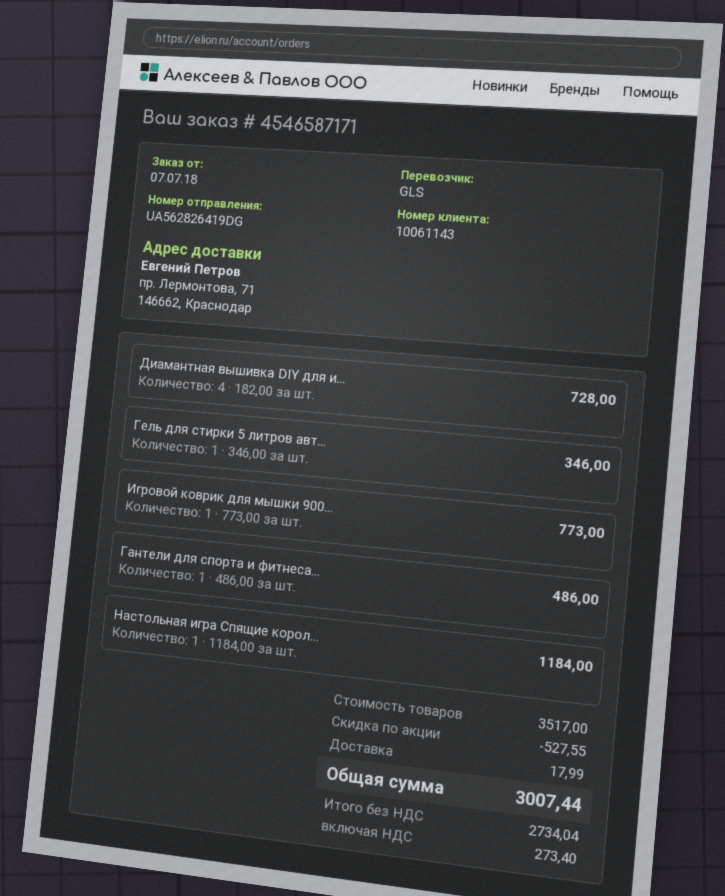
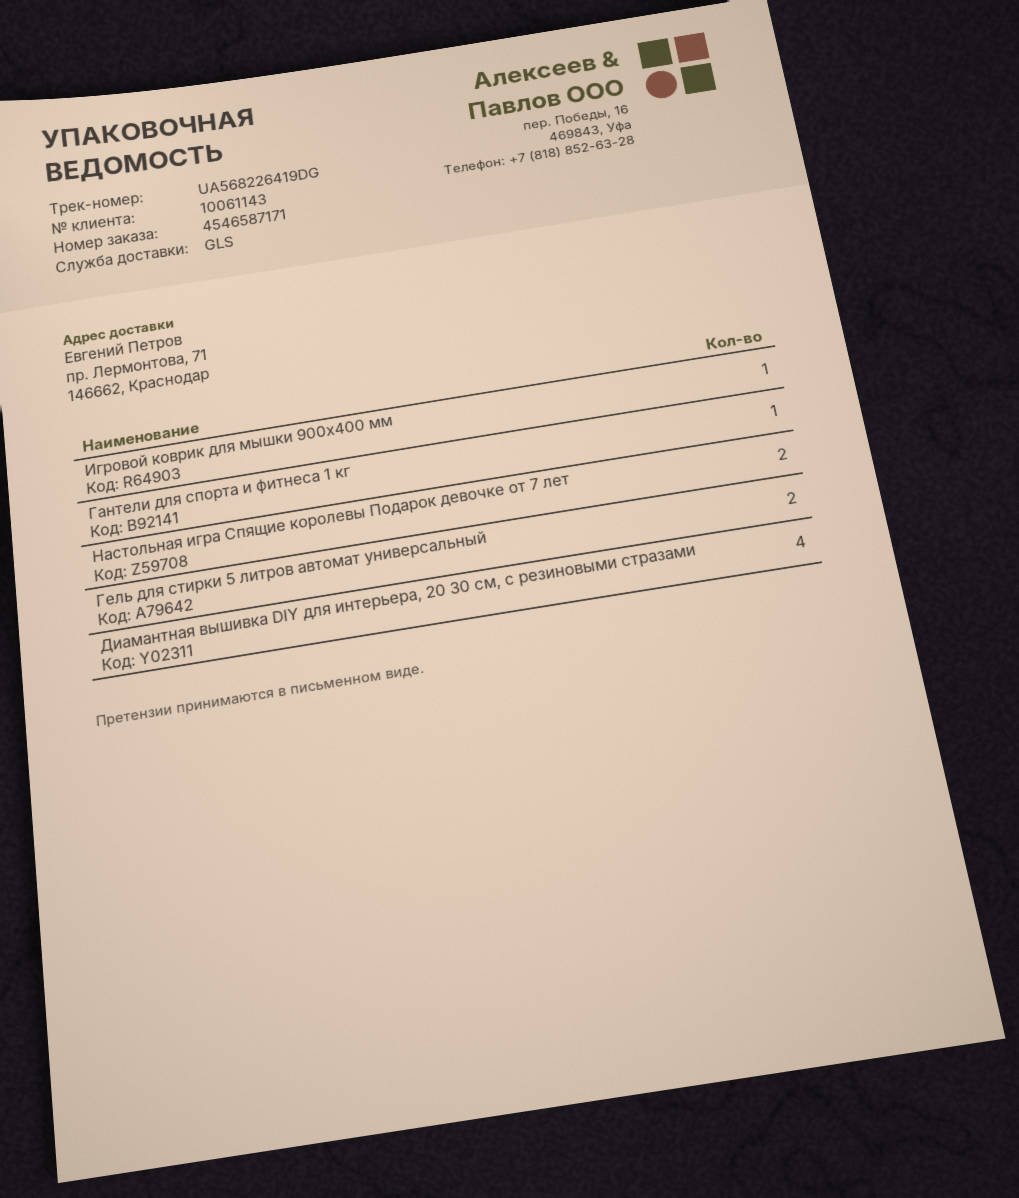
tracking number: UA562826419DG -> UA568226419DG
Гель для стирки 5 литров авт...: 1 -> 2
Настольная игра Спящие корол...: 1 -> 2

